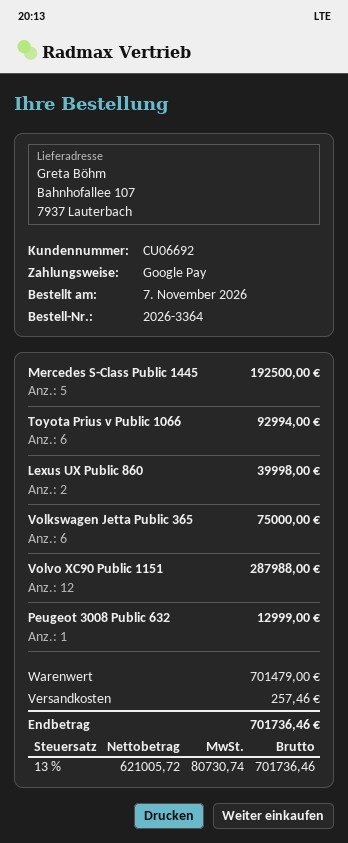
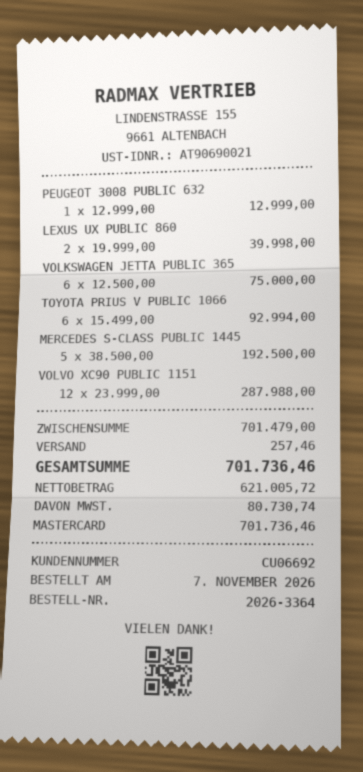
payment method: Google Pay -> Mastercard

